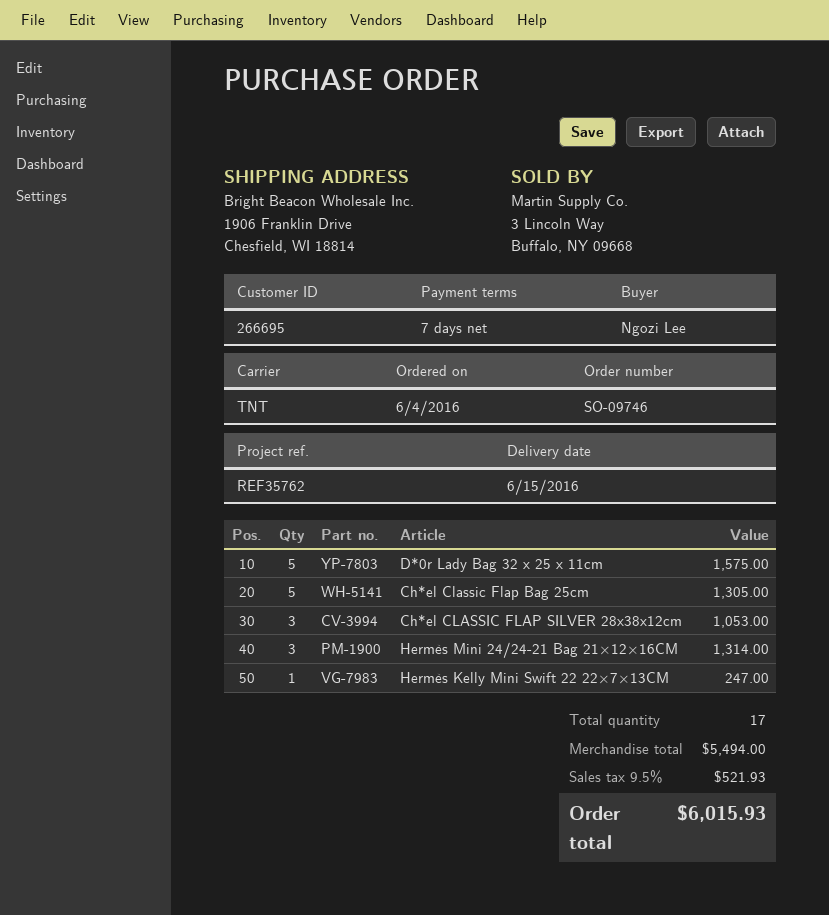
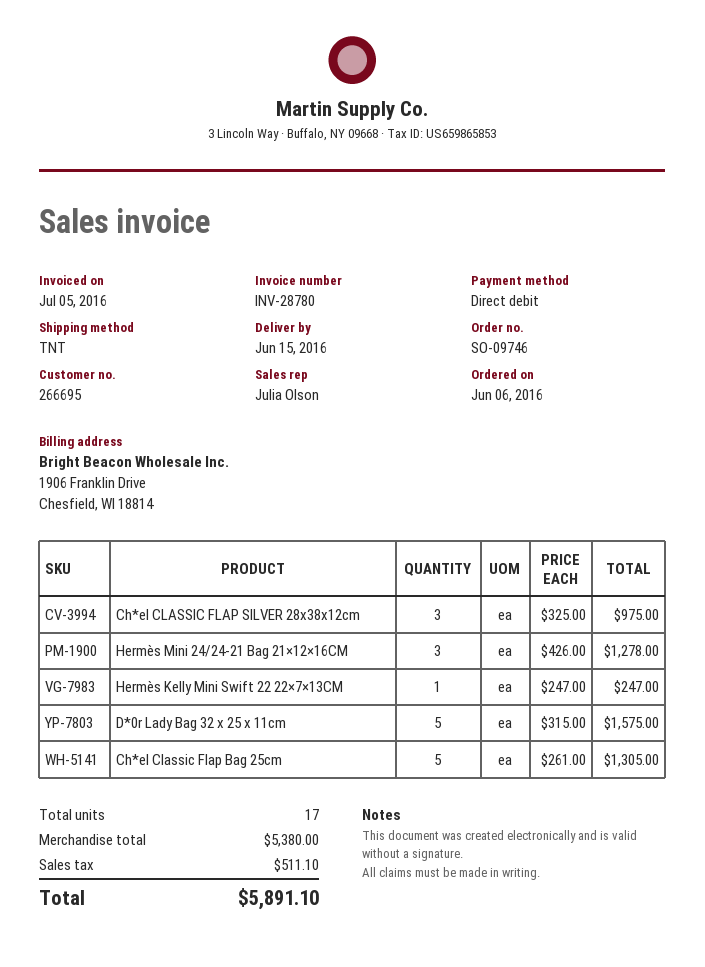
order date: 2016-06-04 -> 2016-06-06
Ch*el CLASSIC FLAP SILVER 28x38x12cm: 3 for 1053.00 -> 3 for 975.00
Hermès Mini 24/24-21 Bag 21×12×16CM: 3 for 1314.00 -> 3 for 1278.00
subtotal: 5494.00 -> 5380.00
tax: 521.93 -> 511.10
total: 6015.93 -> 5891.10

